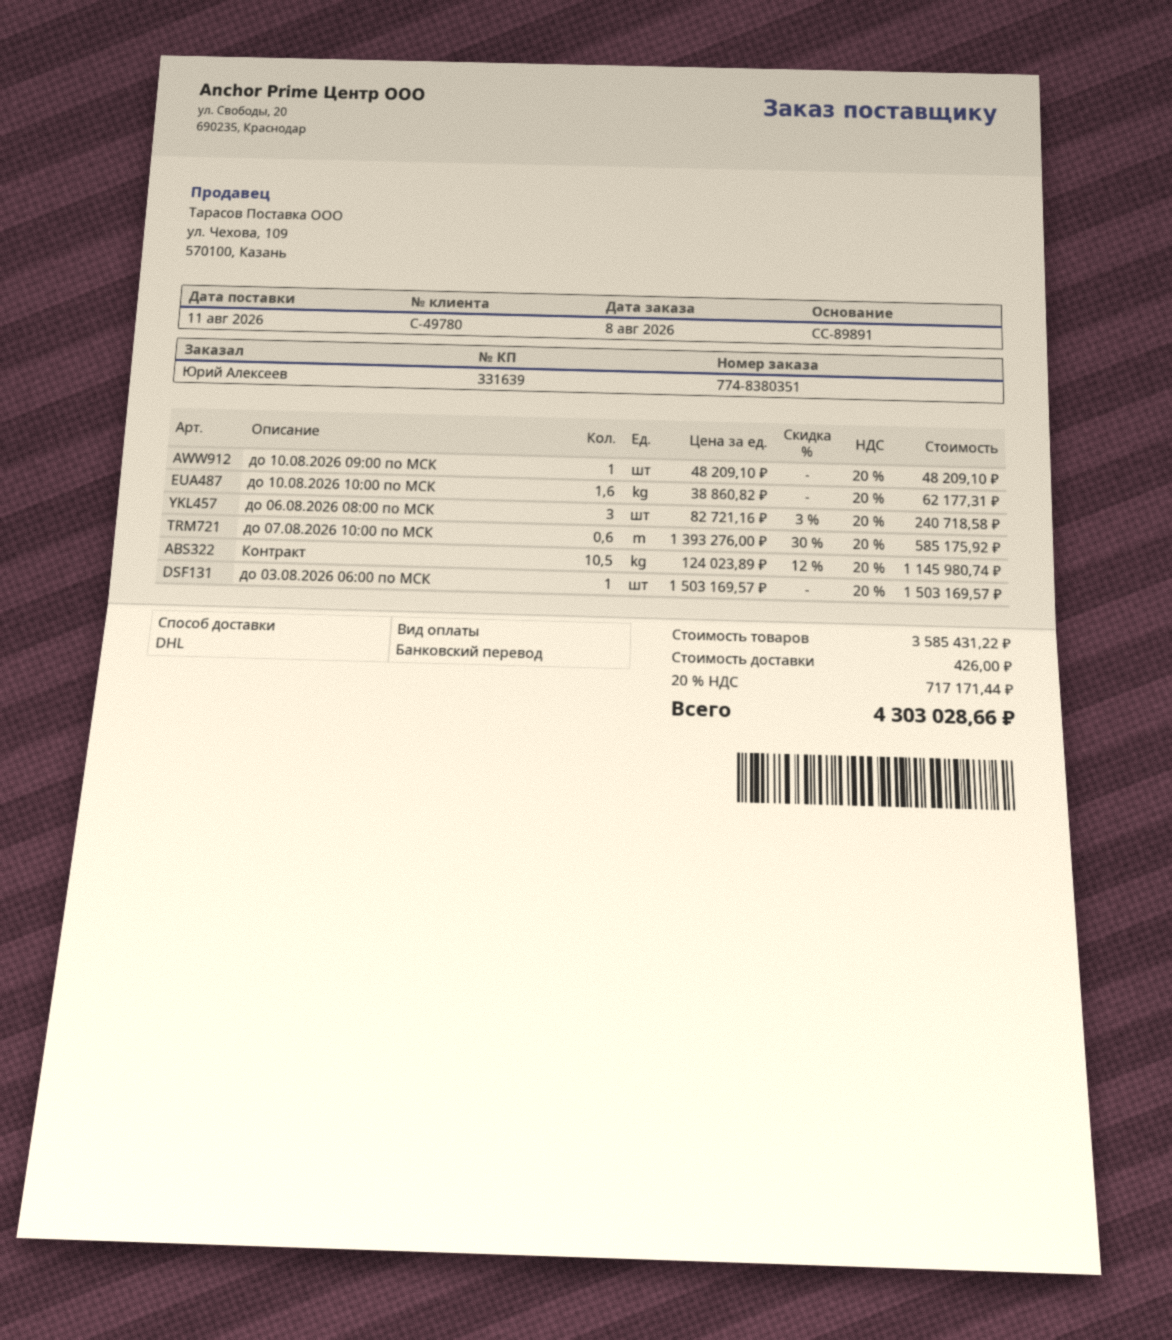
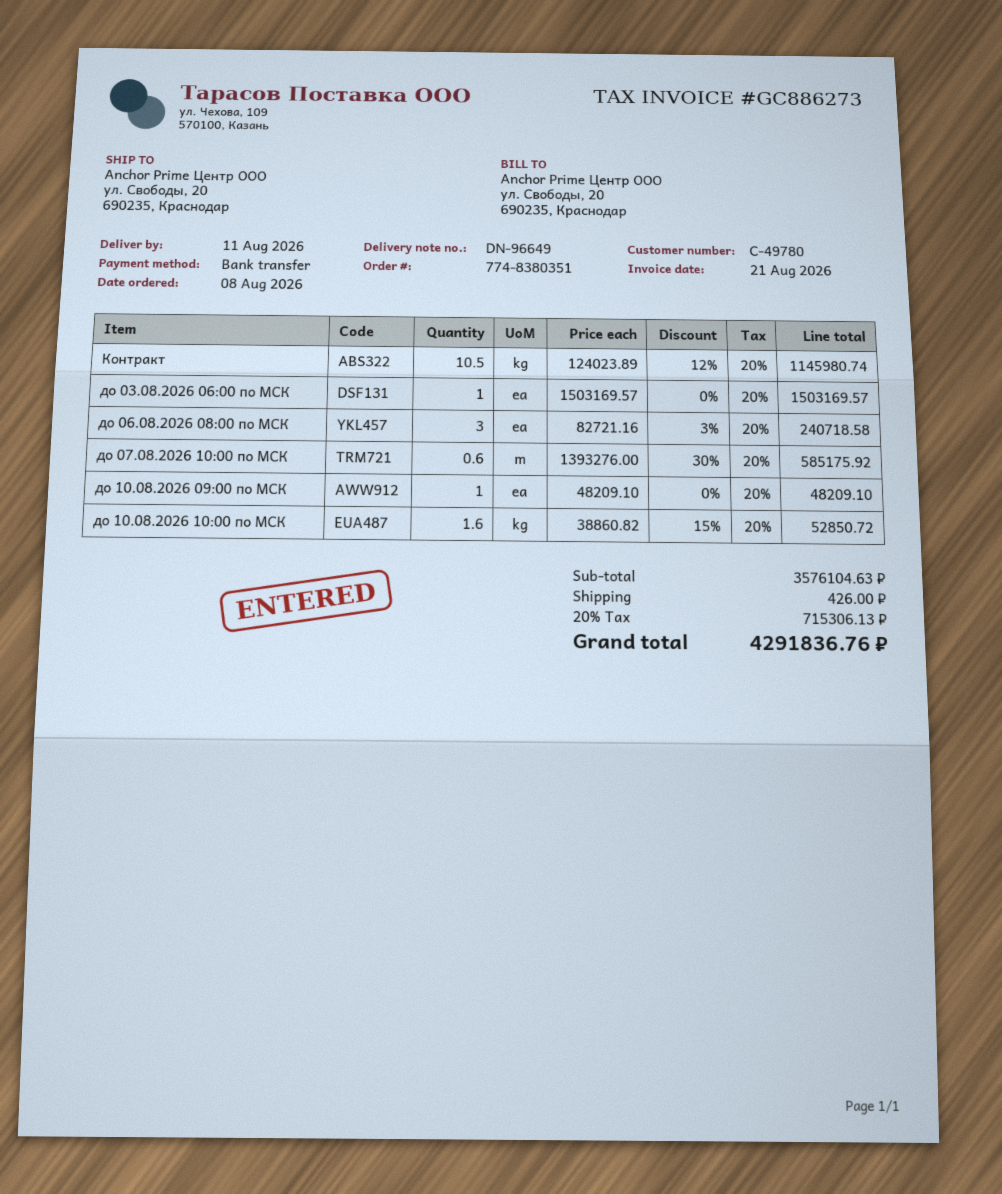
до 10.08.2026 10:00 по МСК: 1.6 x 38860.82 = 62177.31 -> 1.6 x 38860.82 - 15% = 52850.72
subtotal: 3585431.22 -> 3576104.63
tax: 20% = 717171.44 -> 20% = 715306.13
total: 4303028.66 -> 4291836.76

